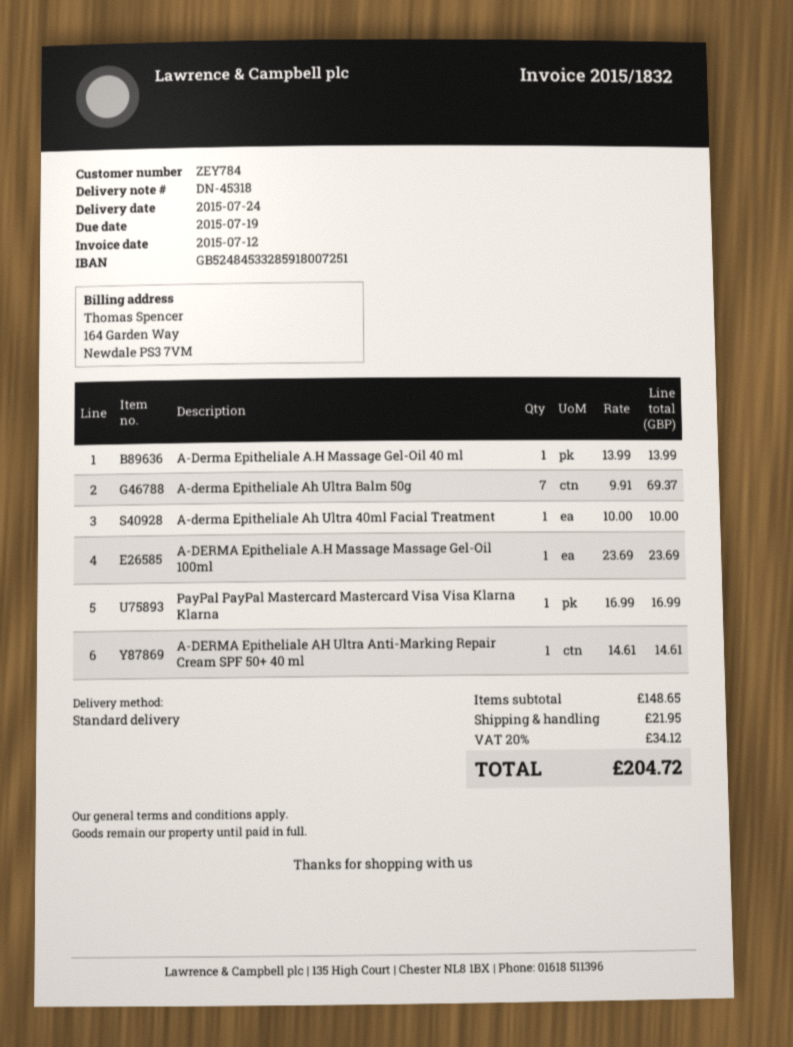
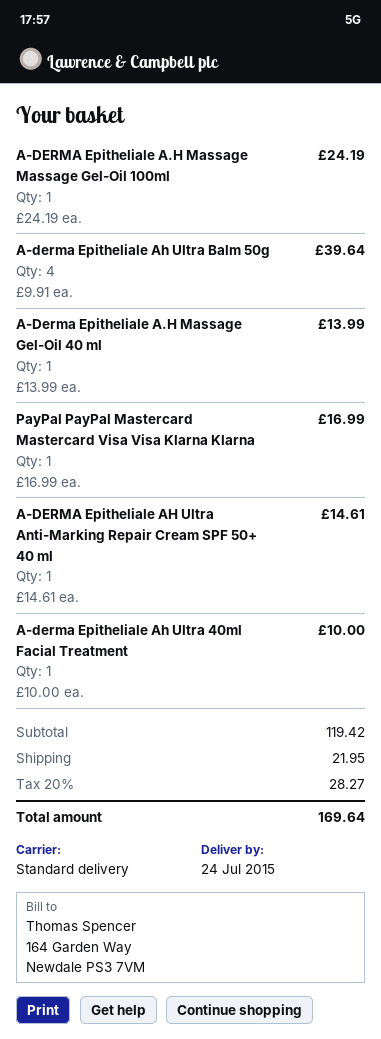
A-derma Epitheliale Ah Ultra Balm 50g: 7 x 9.91 = 69.37 -> 4 x 9.91 = 39.64
A-DERMA Epitheliale A.H Massage Massage Gel-Oil 100ml: 1 x 23.69 = 23.69 -> 1 x 24.19 = 24.19
subtotal: 148.65 -> 119.42
tax: 20% = 34.12 -> 20% = 28.27
total: 204.72 -> 169.64

